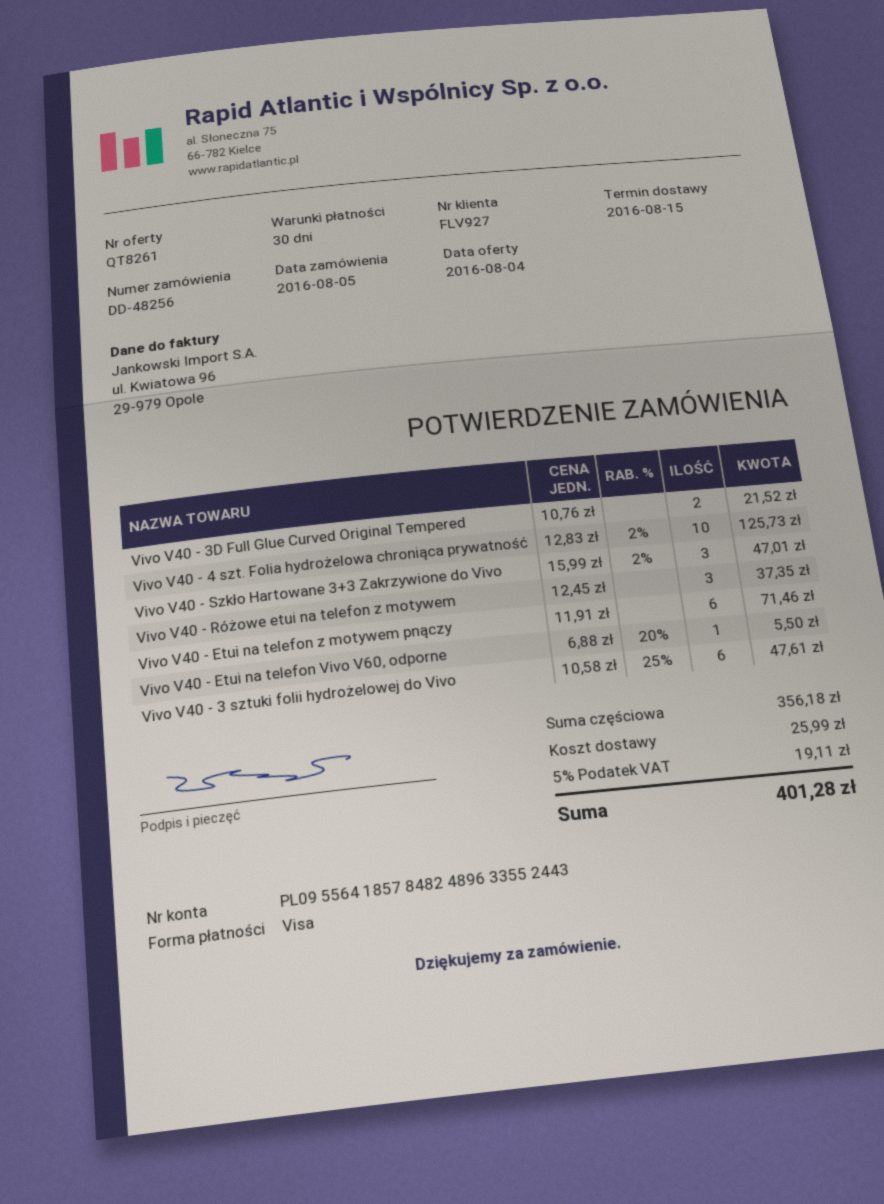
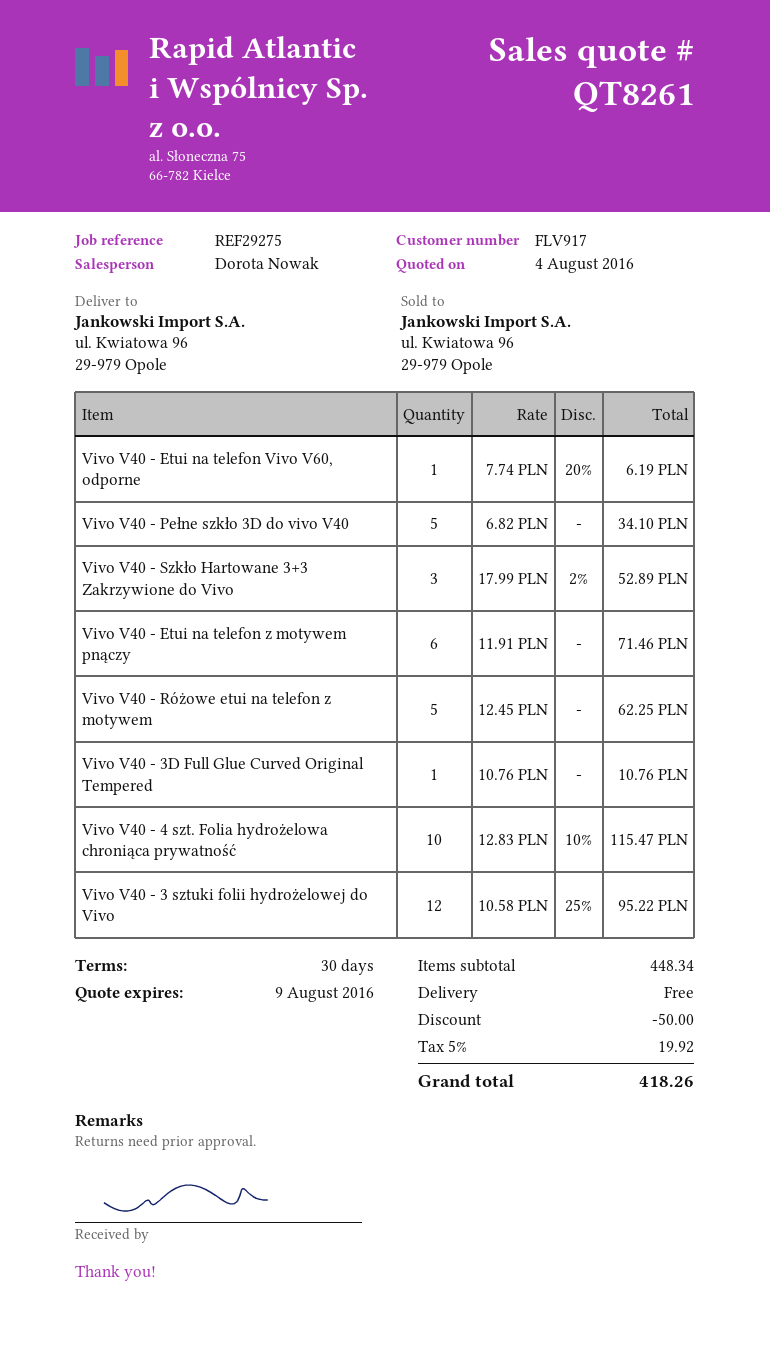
customer number: FLV927 -> FLV917
Vivo V40 - 3D Full Glue Curved Original Tempered: 2 x 10.76 = 21.52 -> 1 x 10.76 = 10.76
Vivo V40 - 4 szt. Folia hydrożelowa chroniąca prywatność: 10 x 12.83 - 2% = 125.73 -> 10 x 12.83 - 10% = 115.47
Vivo V40 - Szkło Hartowane 3+3 Zakrzywione do Vivo: 3 x 15.99 - 2% = 47.01 -> 3 x 17.99 - 2% = 52.89
Vivo V40 - Różowe etui na telefon z motywem: 3 x 12.45 = 37.35 -> 5 x 12.45 = 62.25
Vivo V40 - Etui na telefon Vivo V60, odporne: 1 x 6.88 - 20% = 5.50 -> 1 x 7.74 - 20% = 6.19
Vivo V40 - 3 sztuki folii hydrożelowej do Vivo: 6 x 10.58 - 25% = 47.61 -> 12 x 10.58 - 25% = 95.22
Vivo V40 - Pełne szkło 3D do vivo V40: none -> 5 x 6.82 = 34.10
subtotal: 356.18 -> 448.34
discount: none -> 50.00
shipping: 25.99 -> 0.00
tax: 5% = 19.11 -> 5% = 19.92
total: 401.28 -> 418.26

